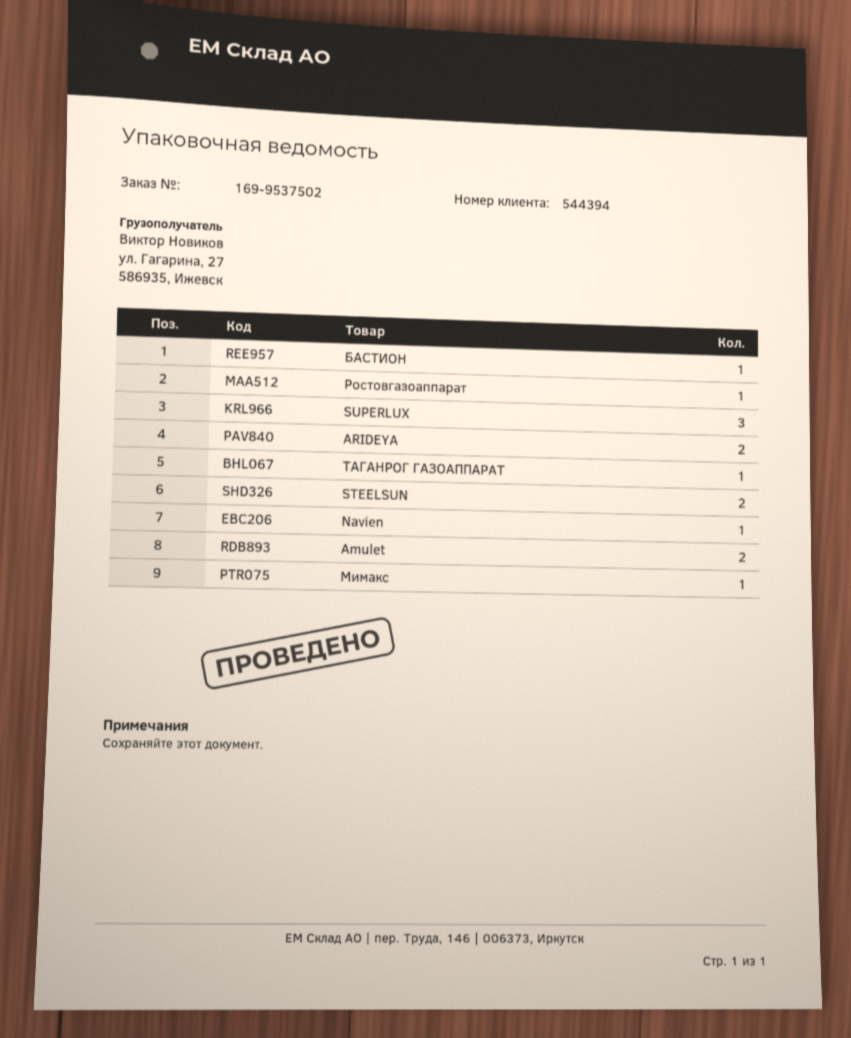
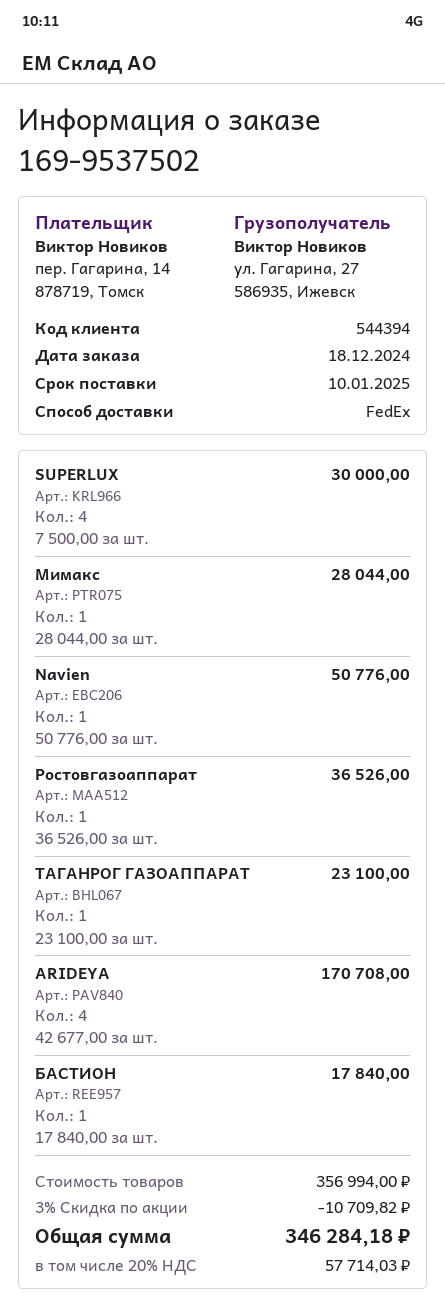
SUPERLUX: 3 -> 4
ARIDEYA: 2 -> 4
STEELSUN: 2 -> none
Amulet: 2 -> none

